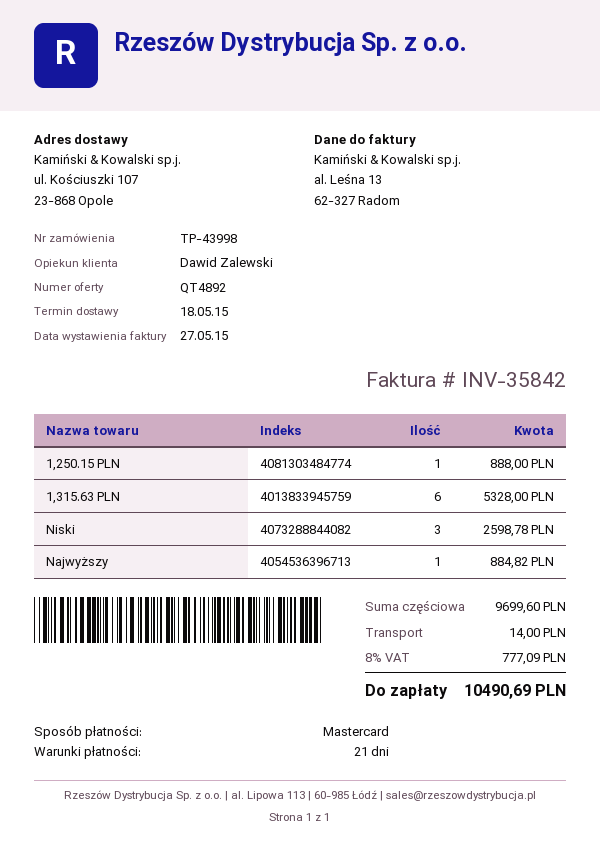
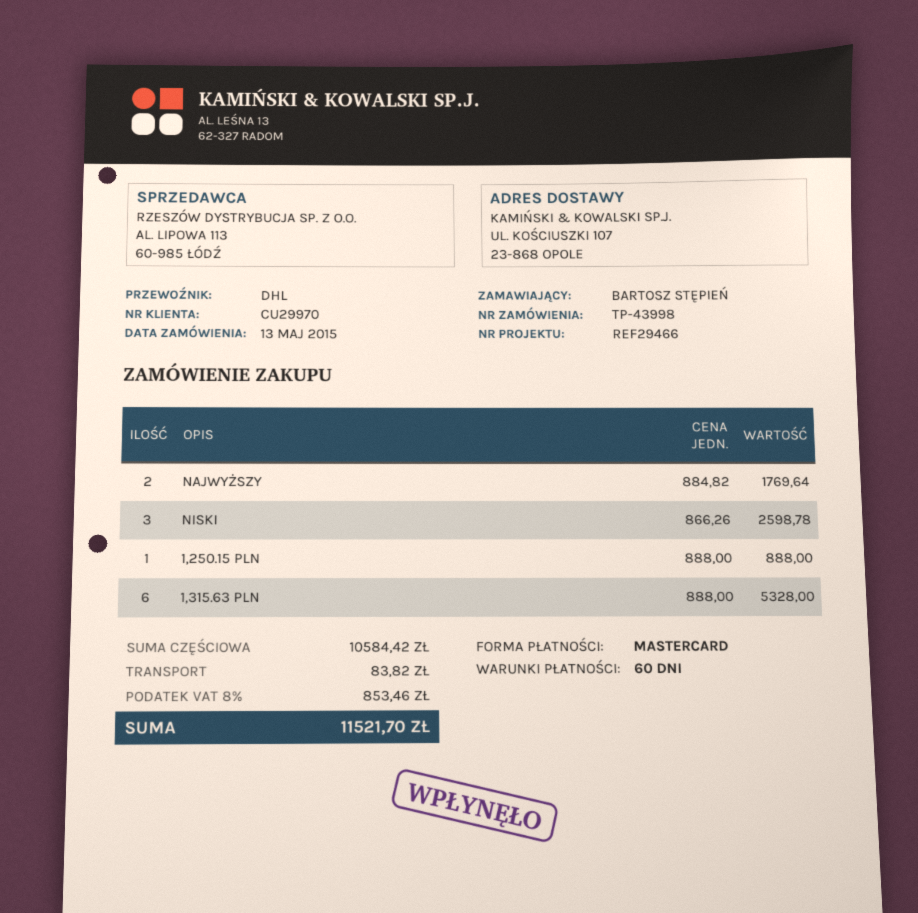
payment terms: 21 days -> 60 days
Najwyższy: 1 for 884.82 -> 2 for 1769.64
subtotal: 9699.60 -> 10584.42
shipping: 14.00 -> 83.82
tax: 8% = 777.09 -> 8% = 853.46
total: 10490.69 -> 11521.70

